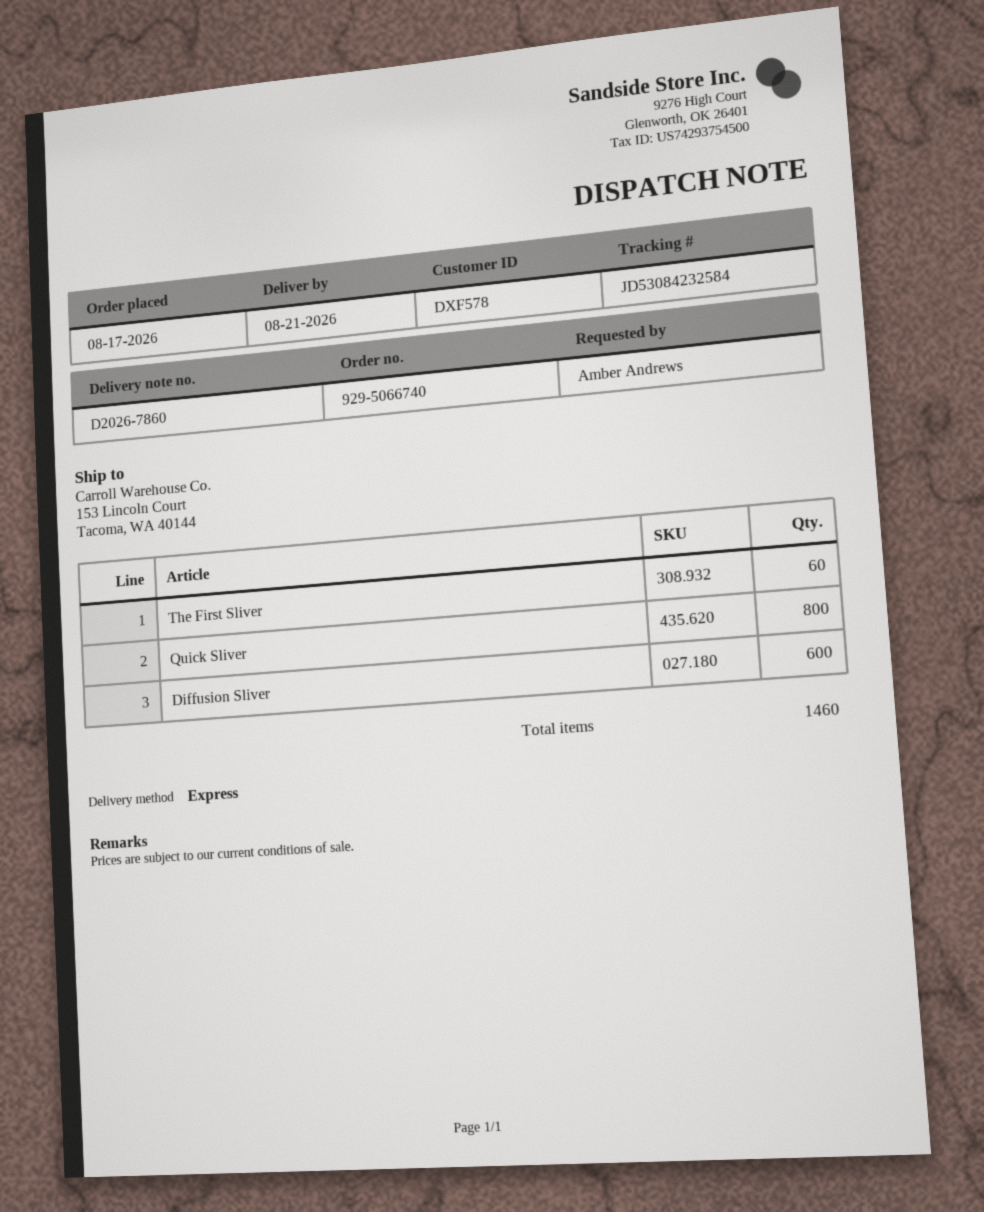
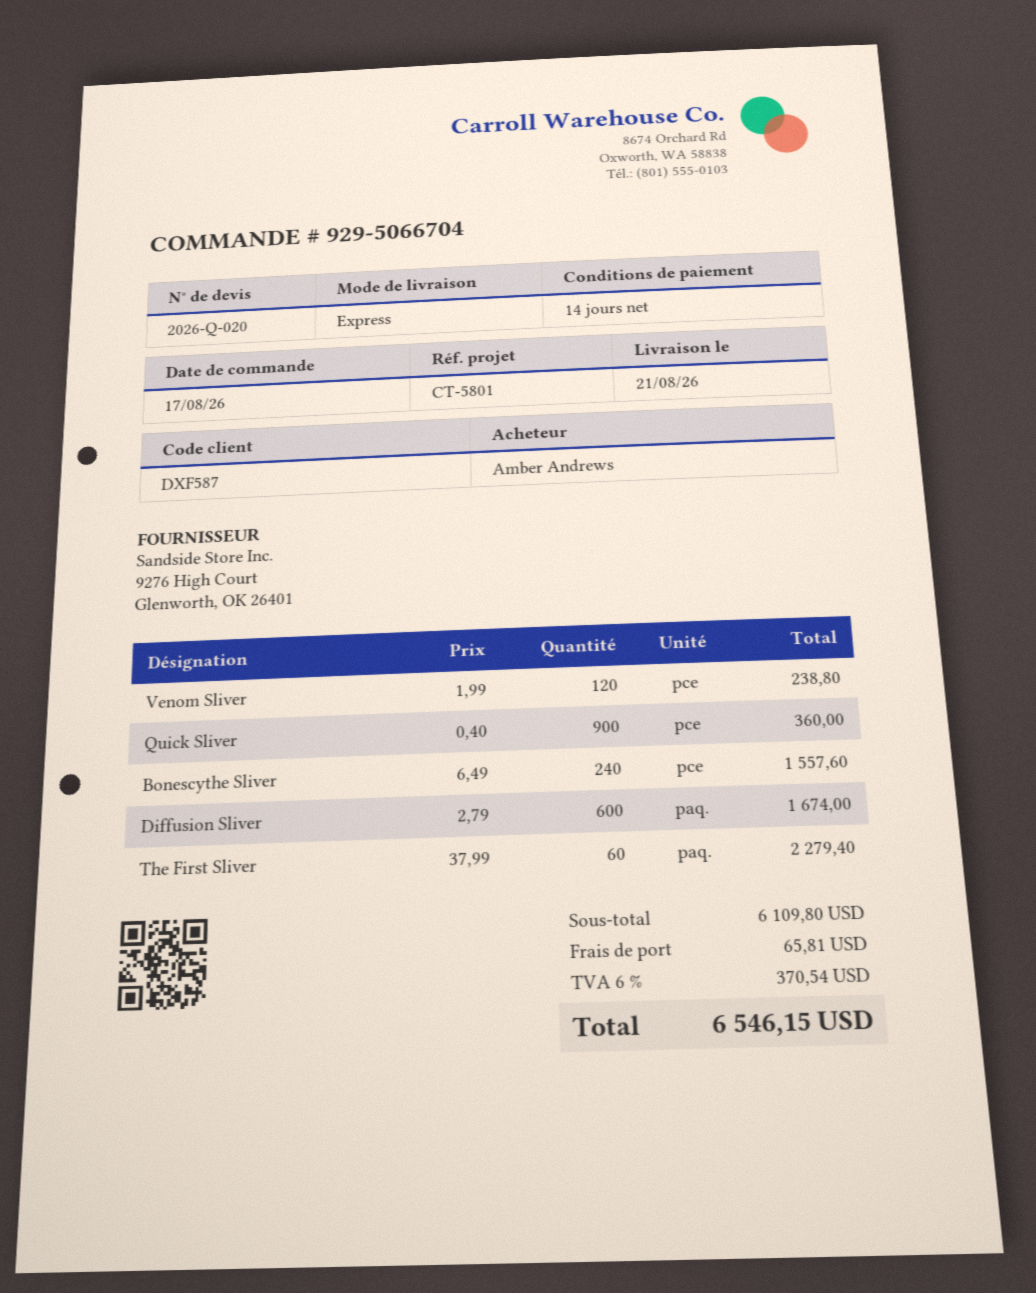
order number: 929-5066740 -> 929-5066704
customer number: DXF578 -> DXF587
Quick Sliver: 800 -> 900
Venom Sliver: none -> 120
Bonescythe Sliver: none -> 240

